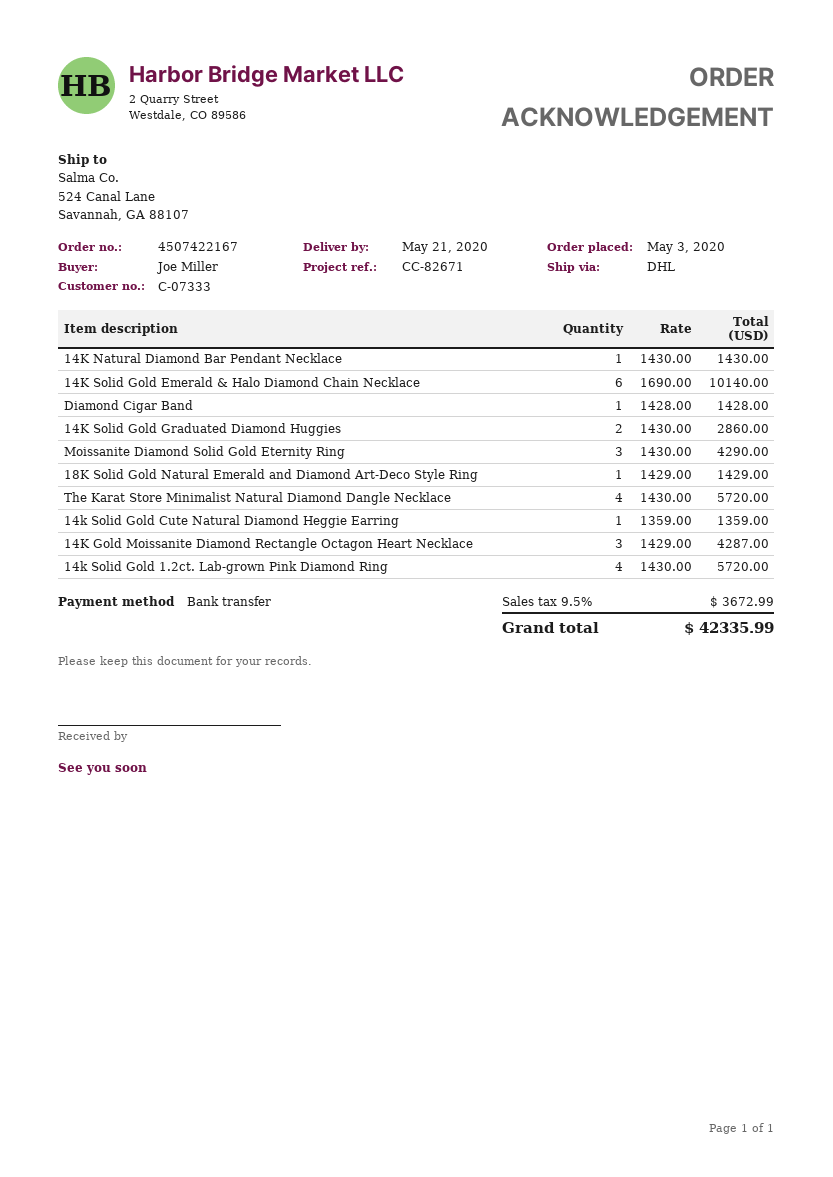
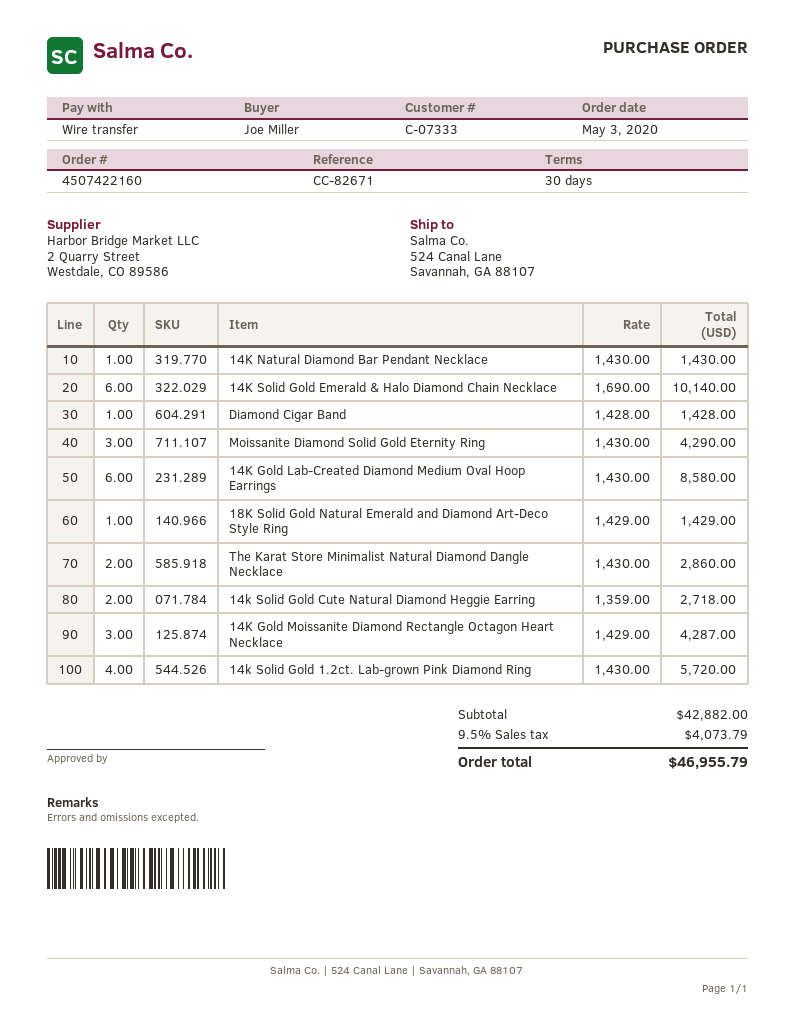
order number: 4507422167 -> 4507422160
14K Solid Gold Graduated Diamond Huggies: 2 x 1430.00 = 2860.00 -> none
The Karat Store Minimalist Natural Diamond Dangle Necklace: 4 x 1430.00 = 5720.00 -> 2 x 1430.00 = 2860.00
14k Solid Gold Cute Natural Diamond Heggie Earring: 1 x 1359.00 = 1359.00 -> 2 x 1359.00 = 2718.00
14K Gold Lab-Created Diamond Medium Oval Hoop Earrings: none -> 6 x 1430.00 = 8580.00
tax: 9.5% = 3672.99 -> 9.5% = 4073.79
total: 42335.99 -> 46955.79

